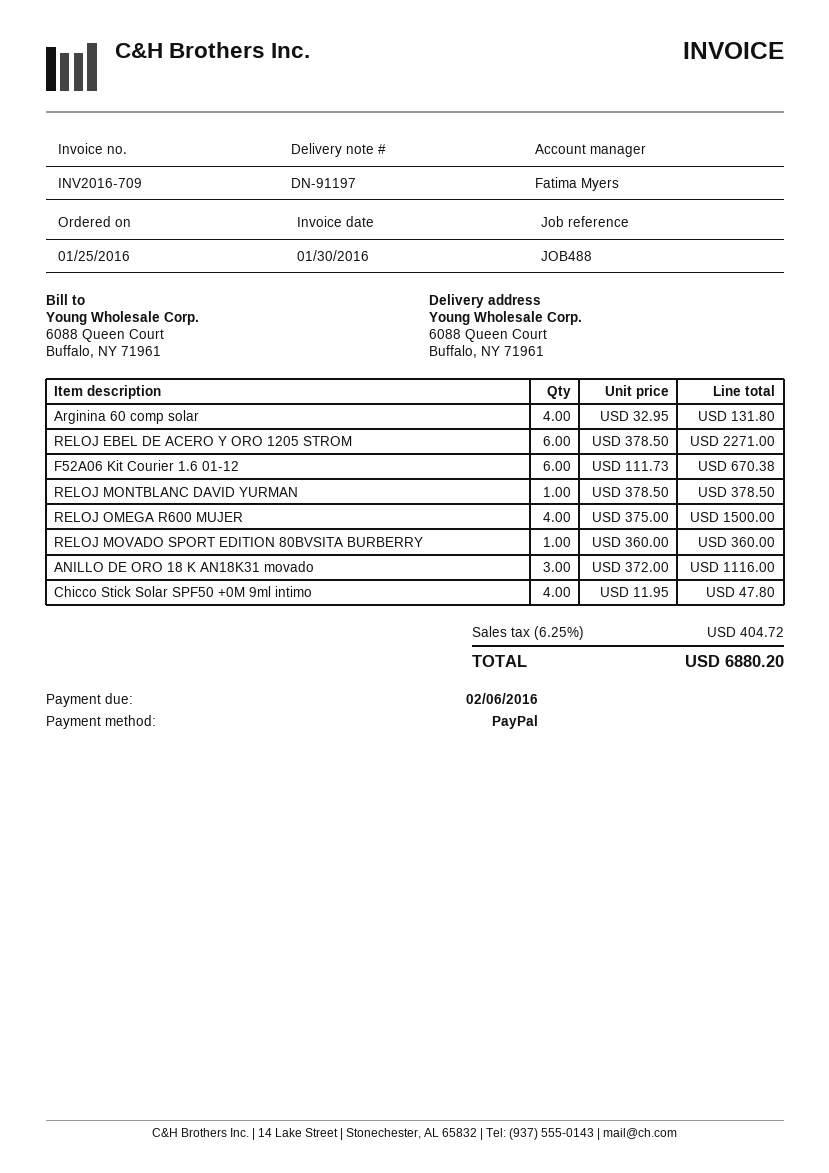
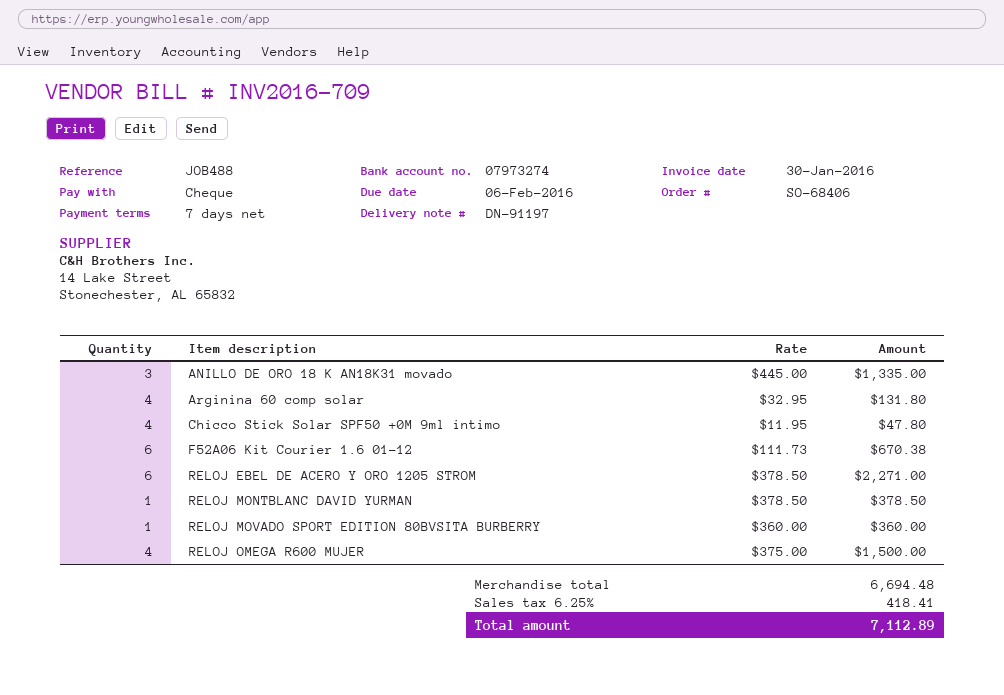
payment method: PayPal -> cheque
ANILLO DE ORO 18 K AN18K31 movado: 3 x 372.00 = 1116.00 -> 3 x 445.00 = 1335.00
tax: 6.25% = 404.72 -> 6.25% = 418.41
total: 6880.20 -> 7112.89

